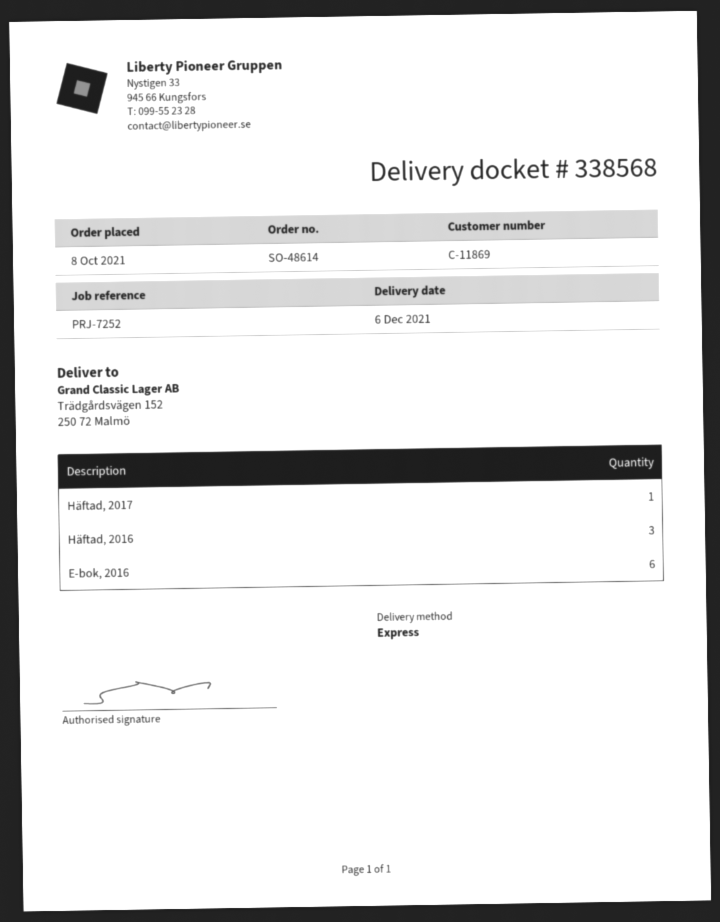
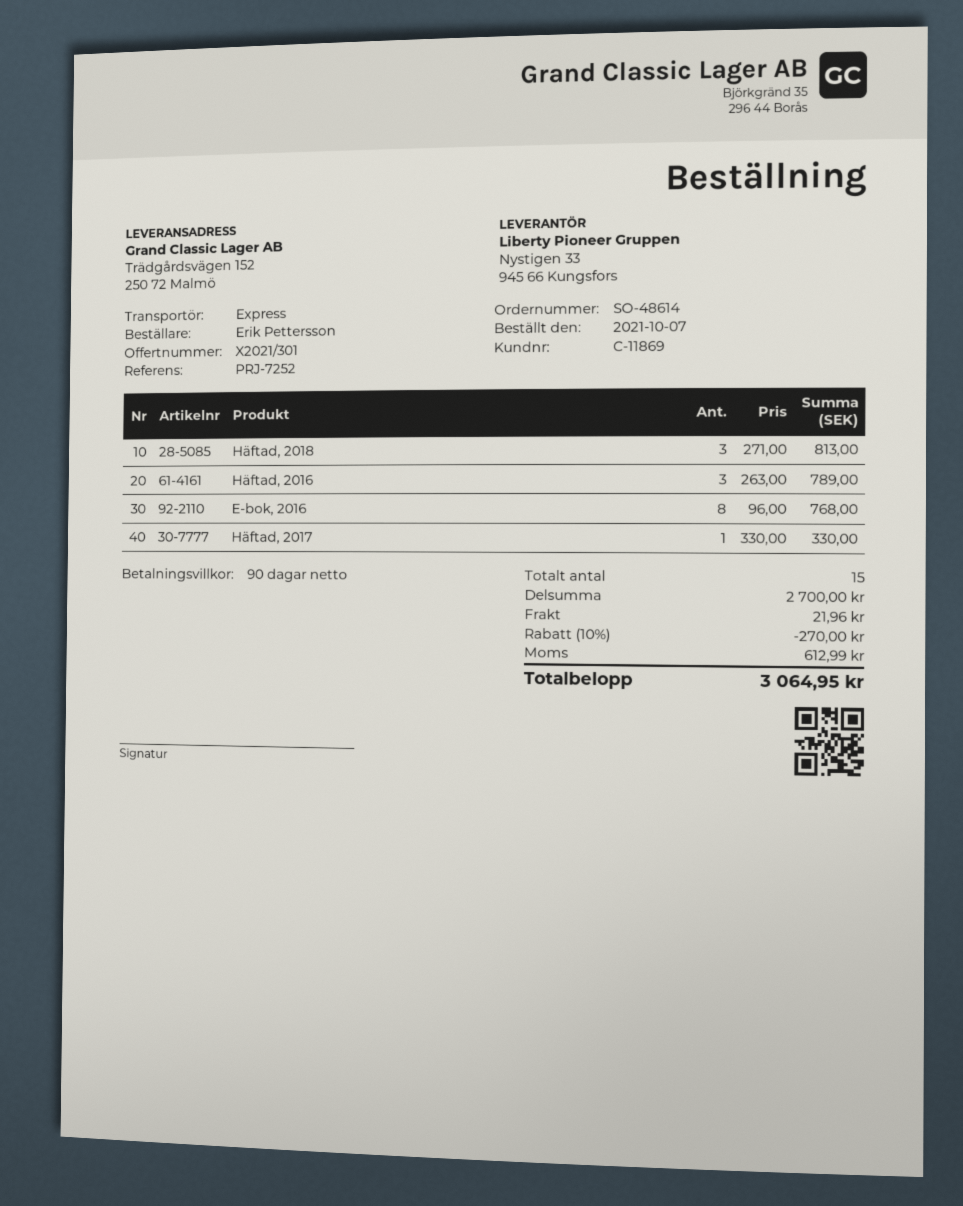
order date: 2021-10-08 -> 2021-10-07
E-bok, 2016: 6 -> 8
Häftad, 2018: none -> 3

